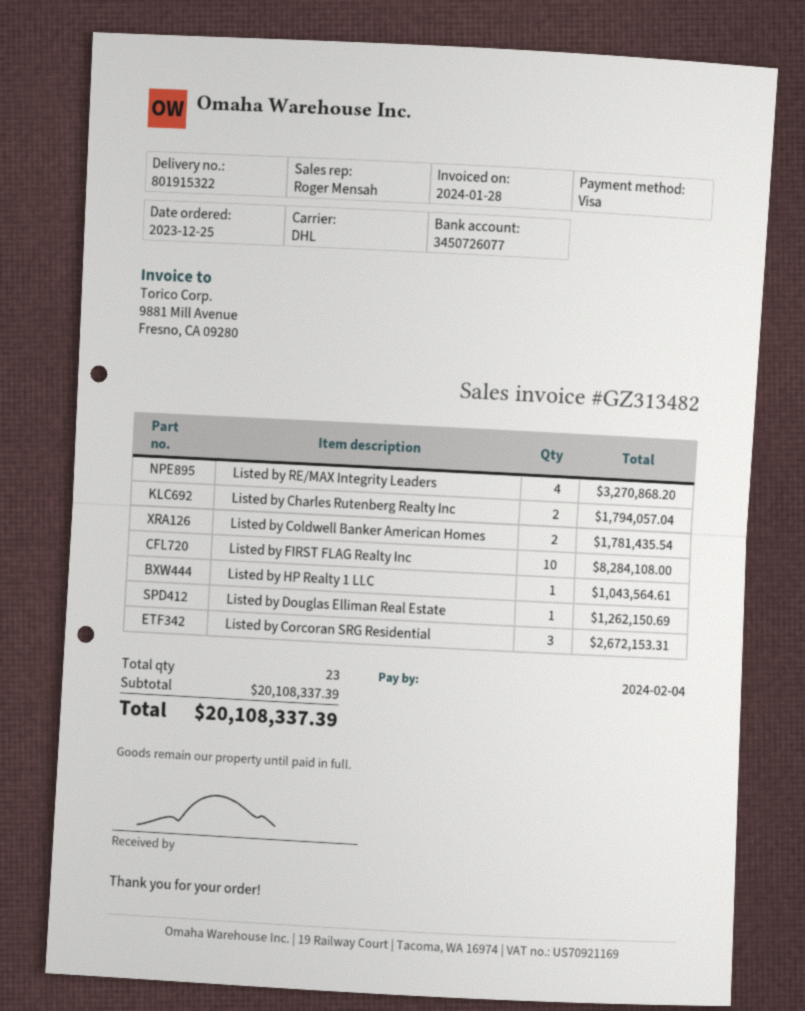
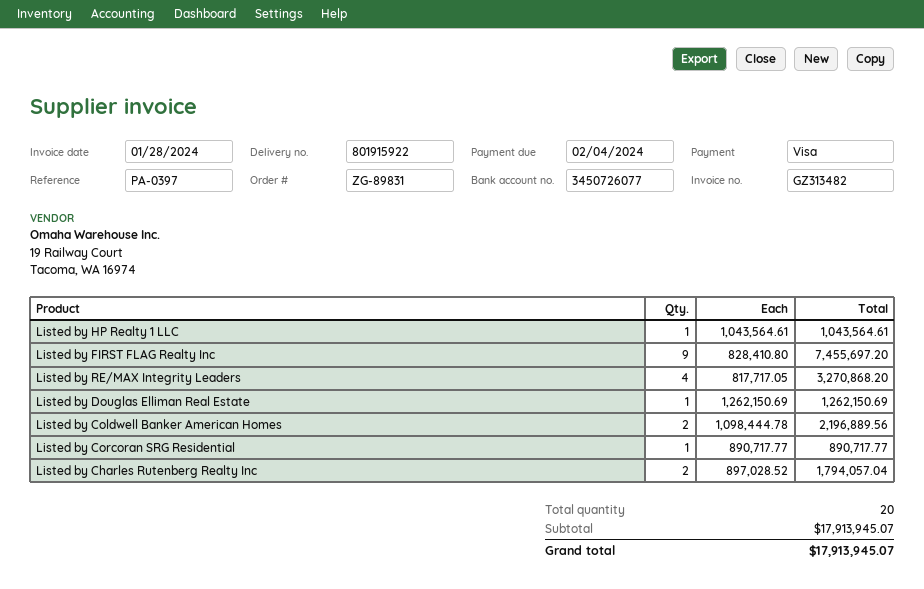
delivery note number: 801915322 -> 801915922
Listed by Coldwell Banker American Homes: 2 for 1781435.54 -> 2 for 2196889.56
Listed by FIRST FLAG Realty Inc: 10 for 8284108.00 -> 9 for 7455697.20
Listed by Corcoran SRG Residential: 3 for 2672153.31 -> 1 for 890717.77
total quantity: 23 -> 20
subtotal: 20108337.39 -> 17913945.07
total: 20108337.39 -> 17913945.07

